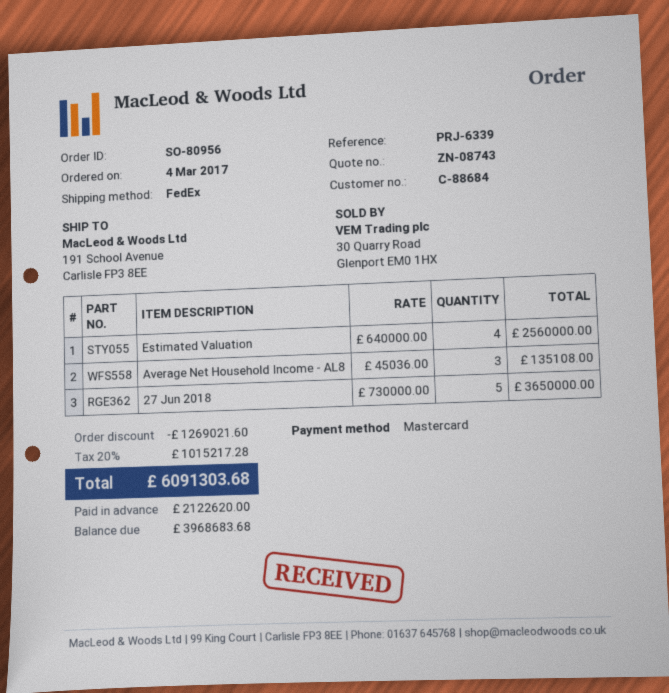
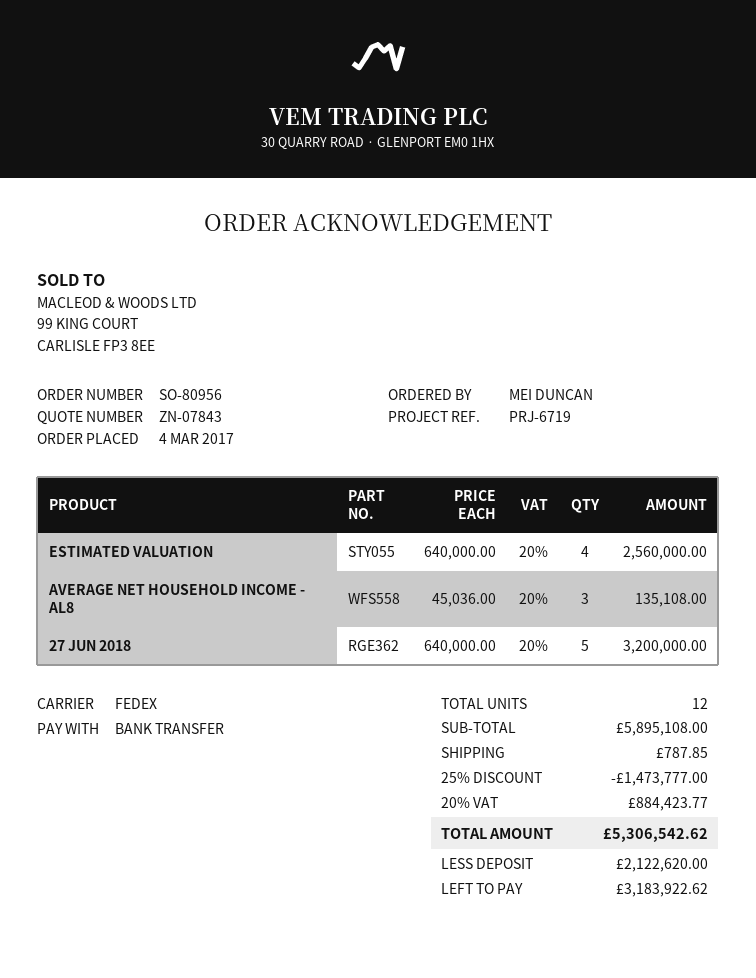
quote number: ZN-08743 -> ZN-07843
reference: PRJ-6339 -> PRJ-6719
payment method: Mastercard -> bank transfer
27 Jun 2018: 5 x 730000.00 = 3650000.00 -> 5 x 640000.00 = 3200000.00
discount: 1269021.60 -> 1473777.00
shipping: none -> 787.85
tax: 20% = 1015217.28 -> 20% = 884423.77
total: 6091303.68 -> 5306542.62
balance: 3968683.68 -> 3183922.62

